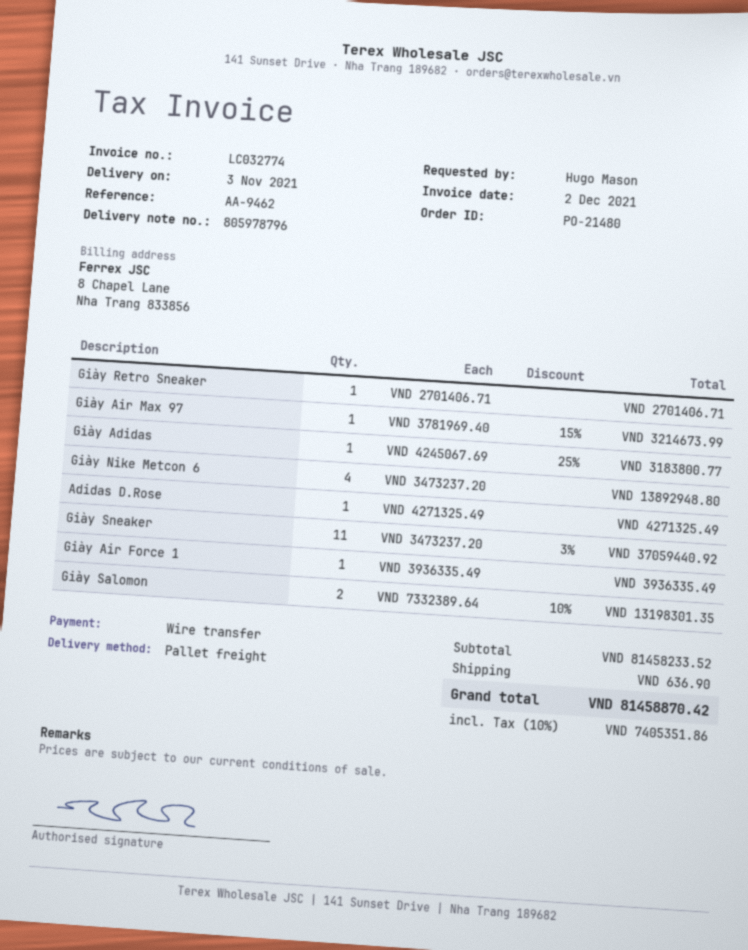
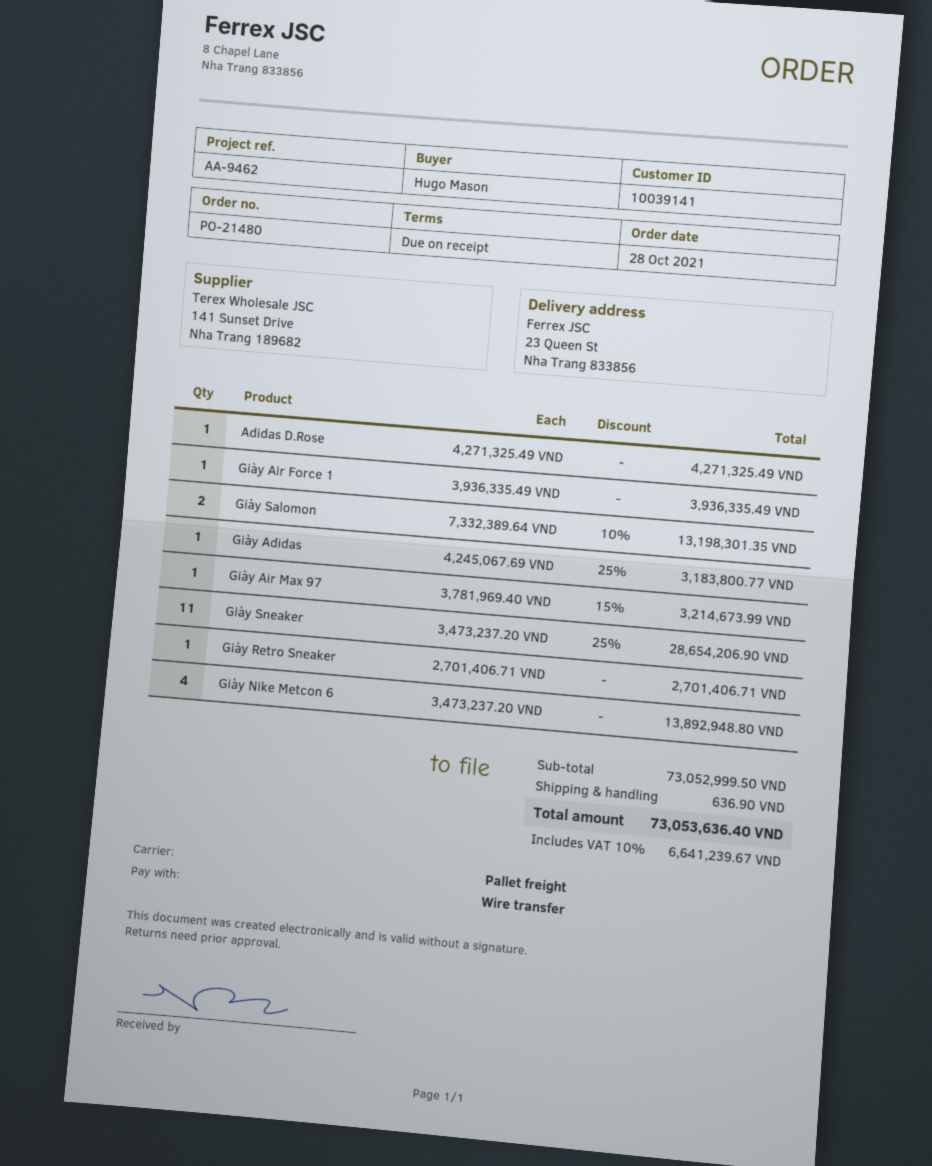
Giày Sneaker: 11 x 3473237.20 - 3% = 37059440.92 -> 11 x 3473237.20 - 25% = 28654206.90
subtotal: 81458233.52 -> 73052999.50
tax: 10% = 7405351.86 -> 10% = 6641239.67
total: 81458870.42 -> 73053636.40

